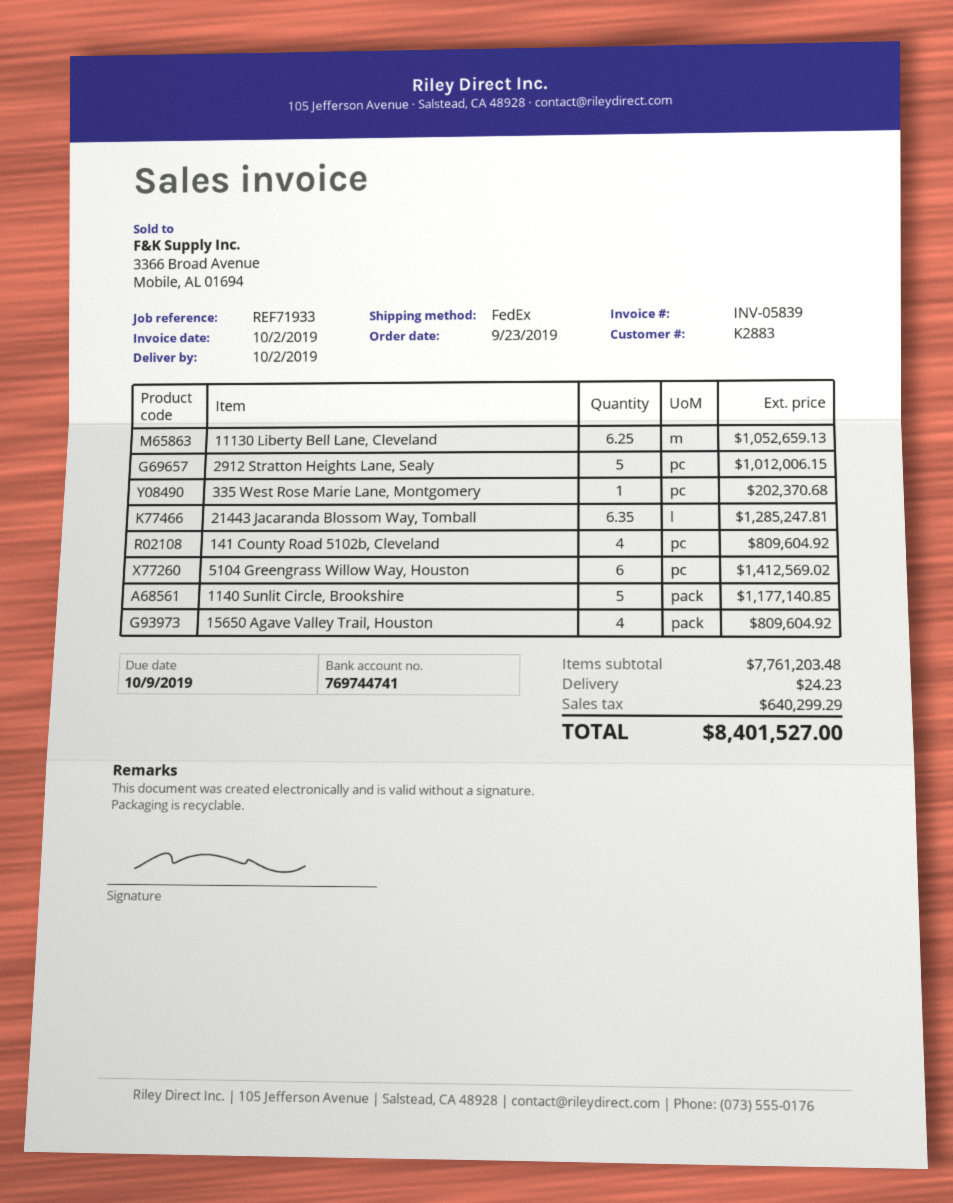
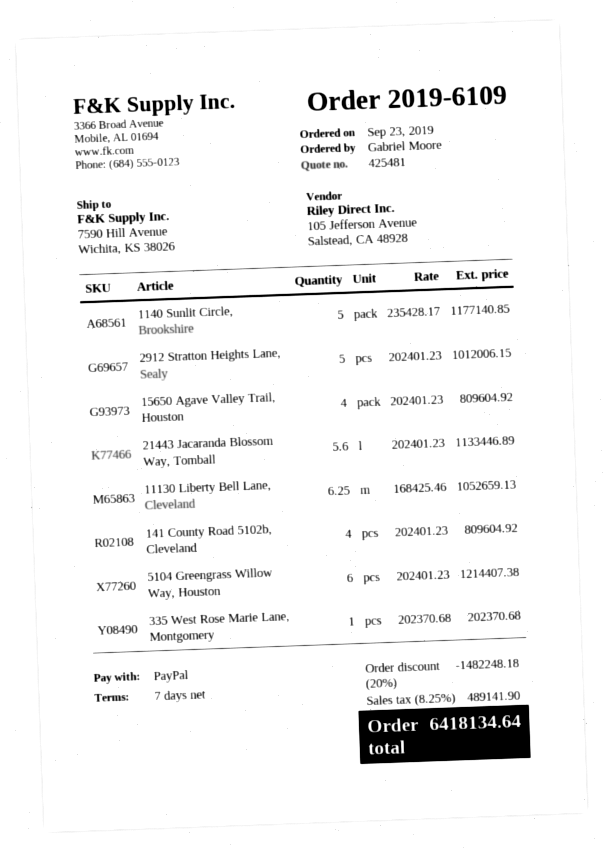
21443 Jacaranda Blossom Way, Tomball: 6.35 for 1285247.81 -> 5.6 for 1133446.89
5104 Greengrass Willow Way, Houston: 6 for 1412569.02 -> 6 for 1214407.38
discount: none -> 20% = 1482248.18
shipping: 24.23 -> none
tax: 640299.29 -> 489141.90
total: 8401527.00 -> 6418134.64

